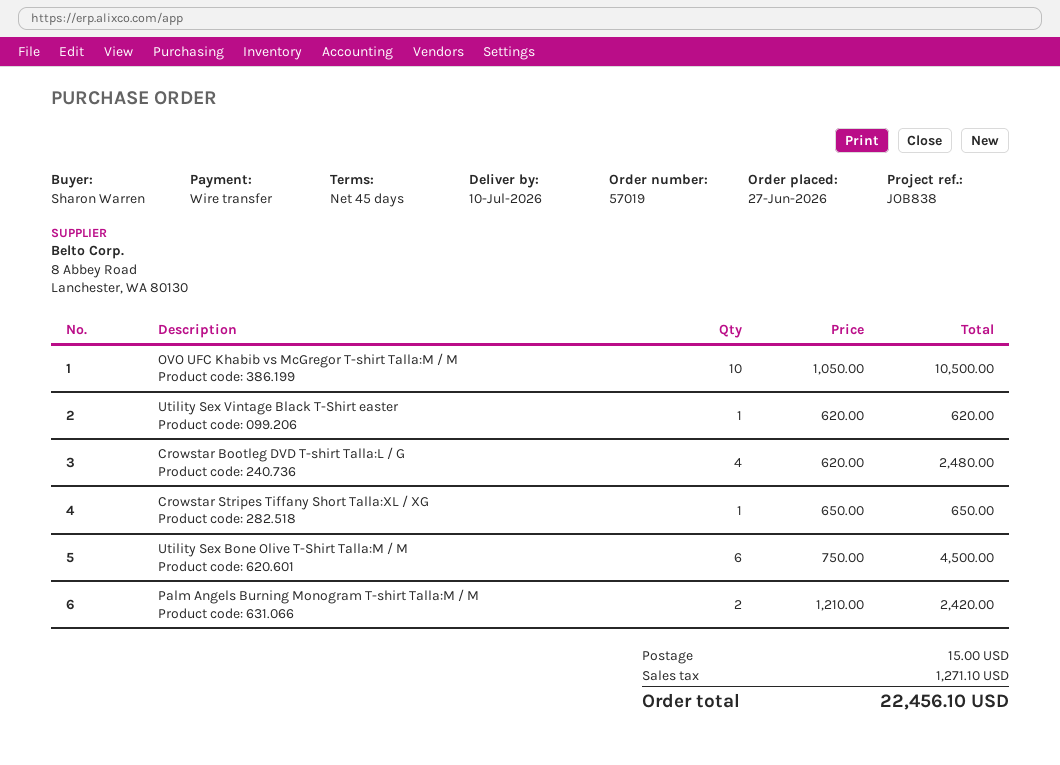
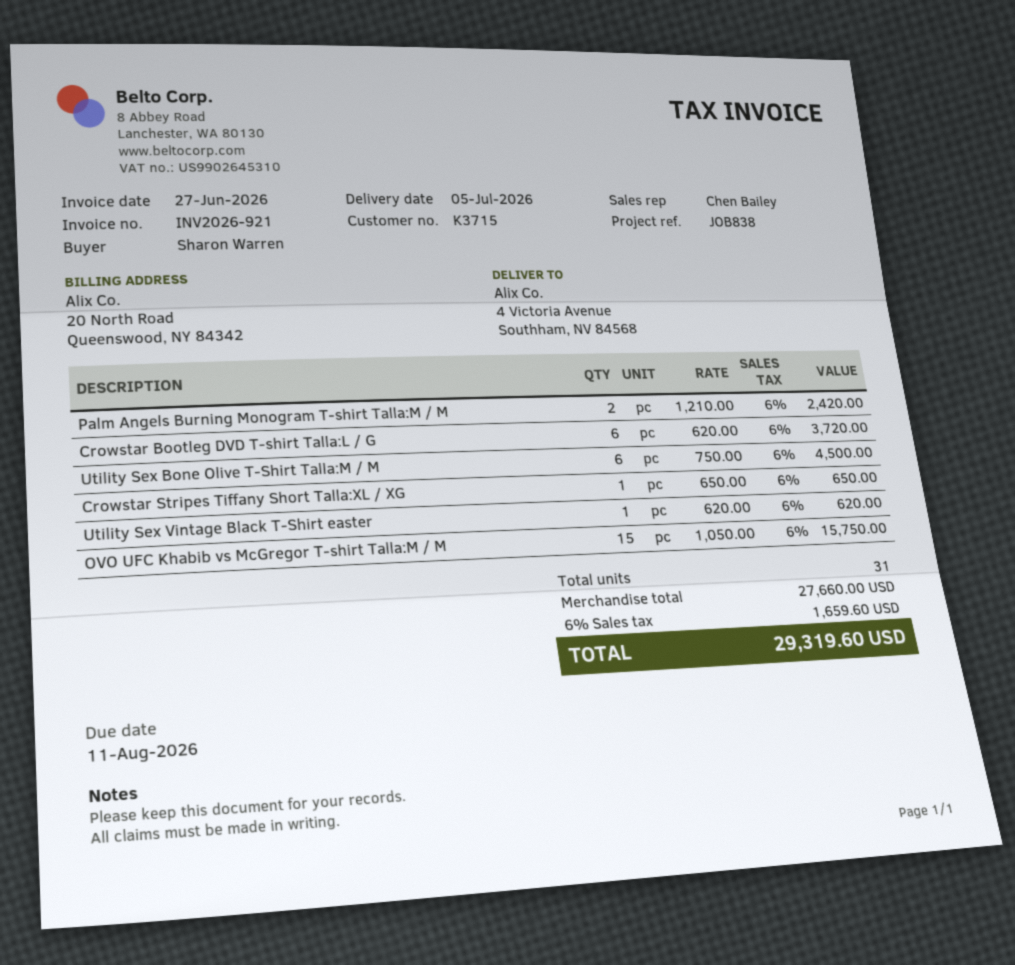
delivery date: 2026-07-10 -> 2026-07-05
OVO UFC Khabib vs McGregor T-shirt Talla:M / M: 10 x 1050.00 = 10500.00 -> 15 x 1050.00 = 15750.00
Crowstar Bootleg DVD T-shirt Talla:L / G: 4 x 620.00 = 2480.00 -> 6 x 620.00 = 3720.00
shipping: 15.00 -> none
tax: 1271.10 -> 1659.60
total: 22456.10 -> 29319.60

